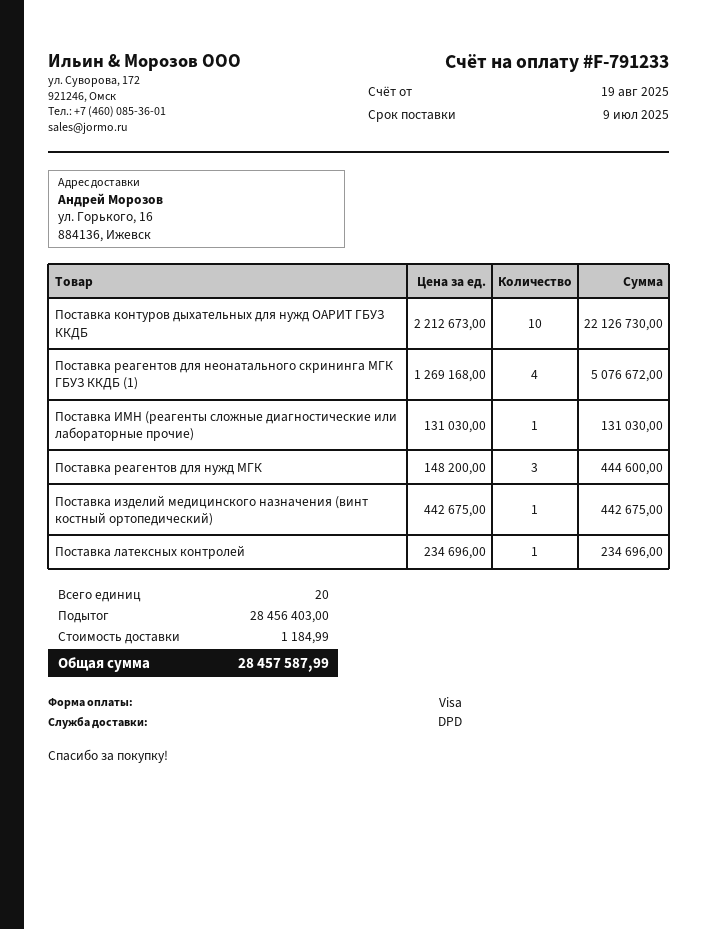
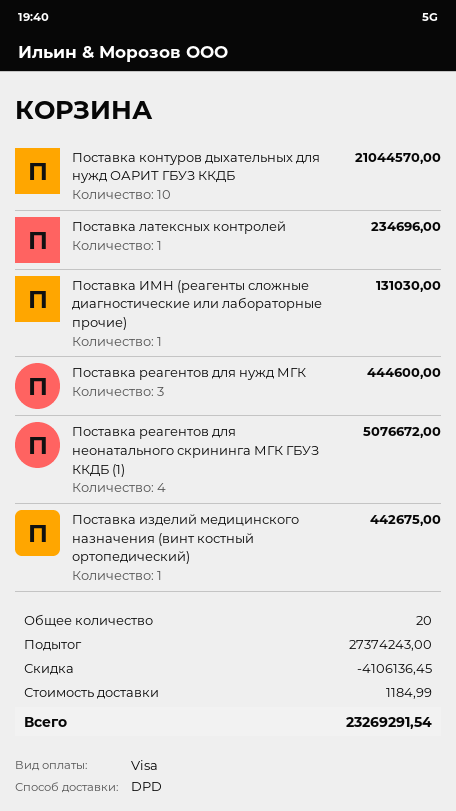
Поставка контуров дыхательных для нужд ОАРИТ ГБУЗ ККДБ: 10 for 22126730.00 -> 10 for 21044570.00
subtotal: 28456403.00 -> 27374243.00
discount: none -> 4106136.45
total: 28457587.99 -> 23269291.54

